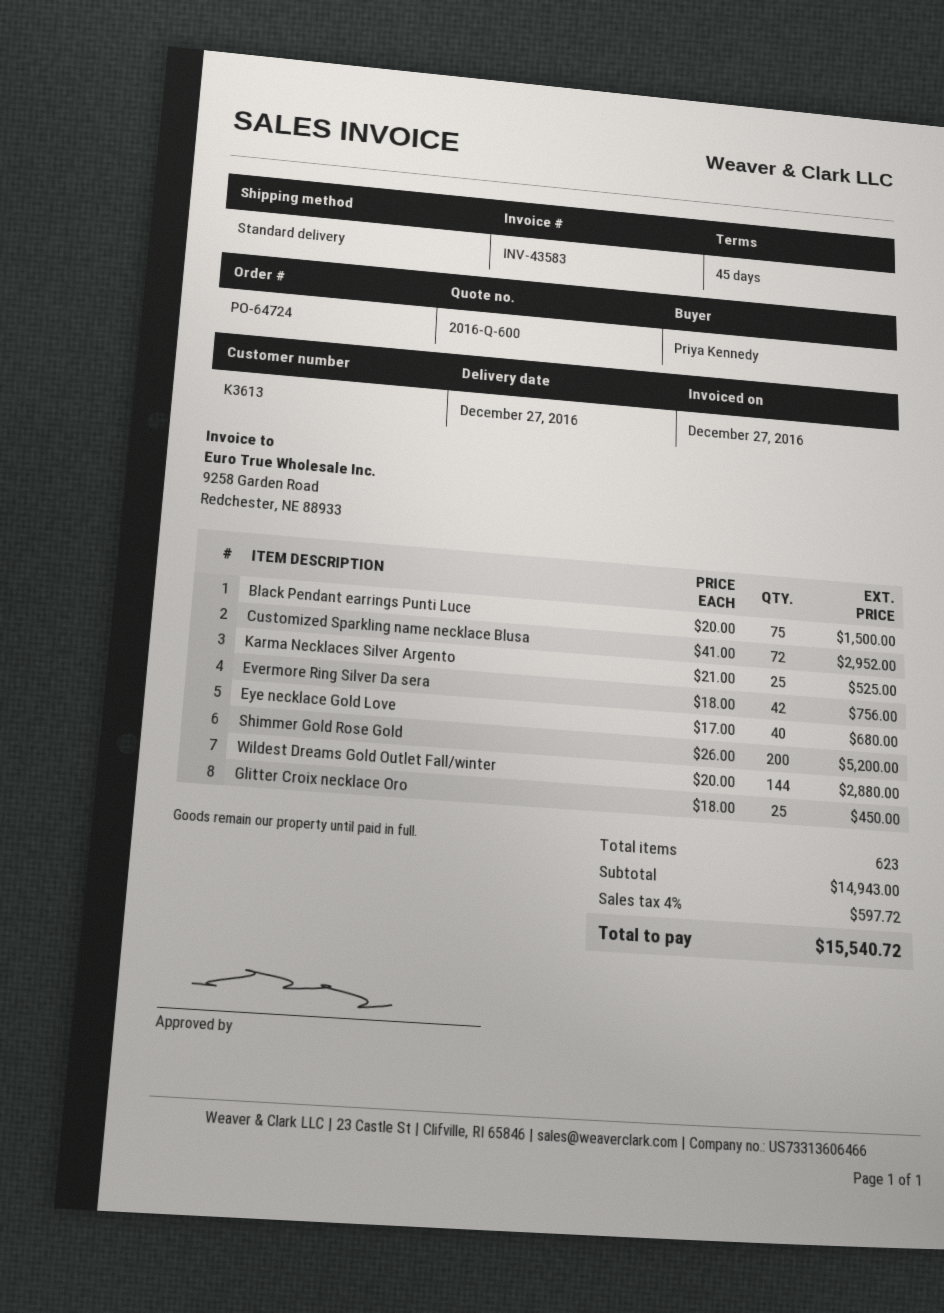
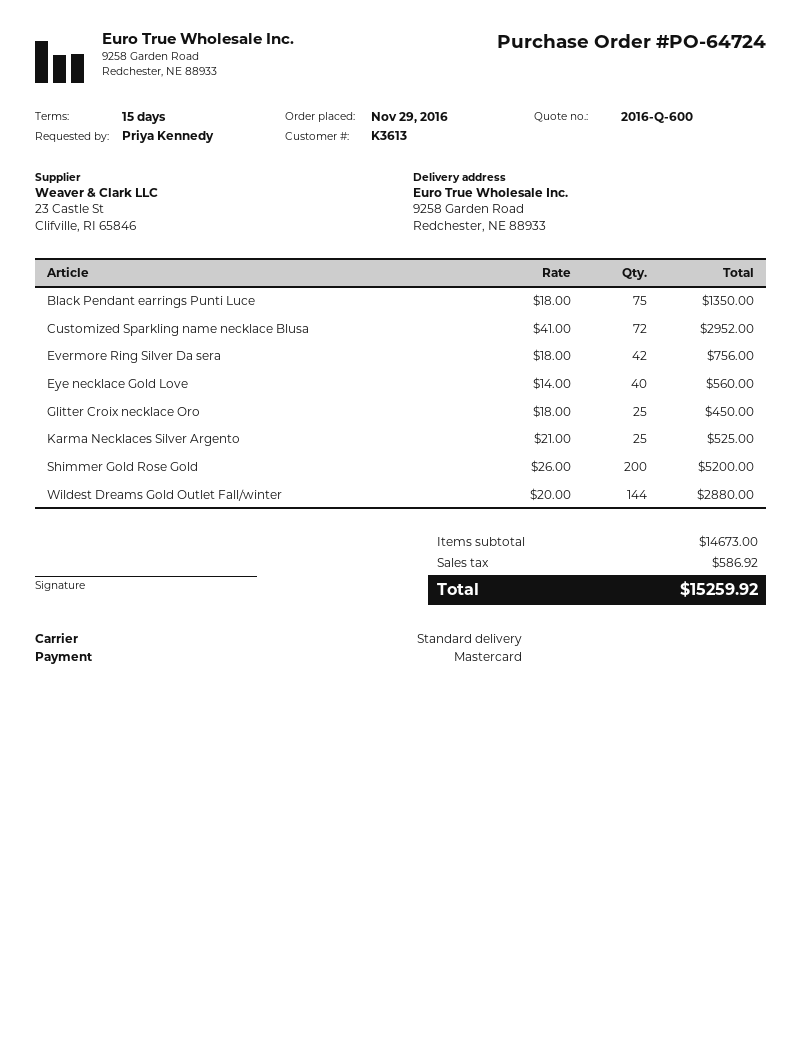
payment terms: 45 days -> 15 days
Black Pendant earrings Punti Luce: 75 x 20.00 = 1500.00 -> 75 x 18.00 = 1350.00
Eye necklace Gold Love: 40 x 17.00 = 680.00 -> 40 x 14.00 = 560.00
subtotal: 14943.00 -> 14673.00
tax: 597.72 -> 586.92
total: 15540.72 -> 15259.92

